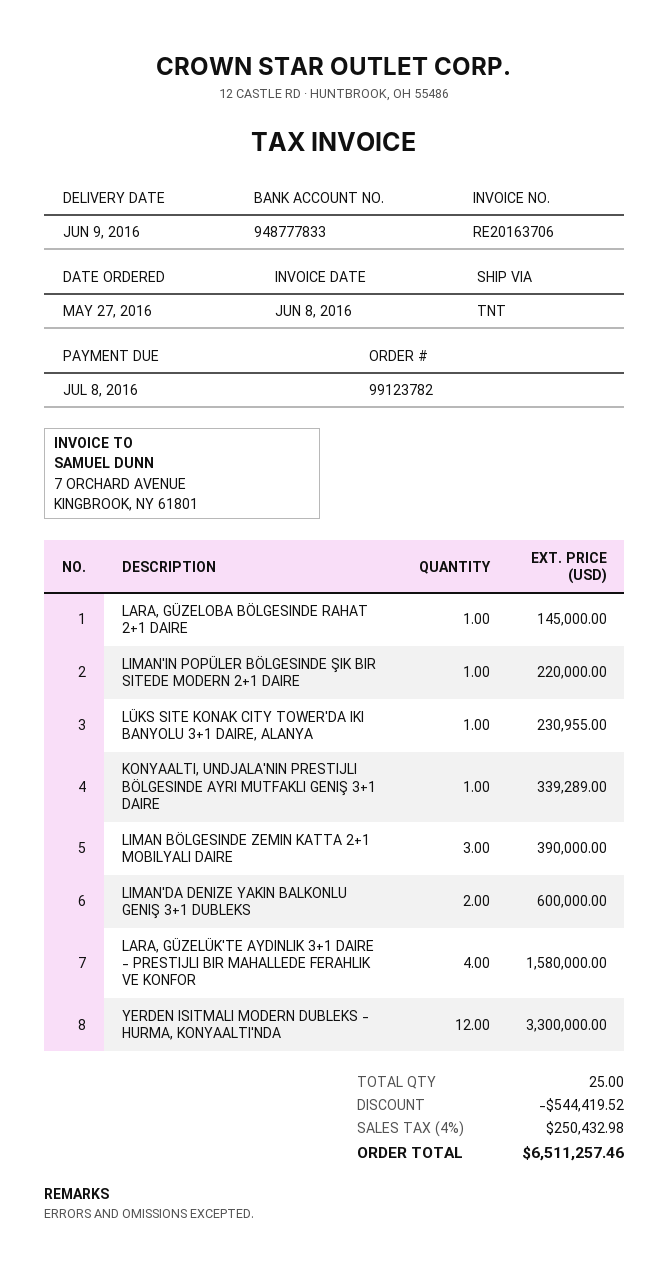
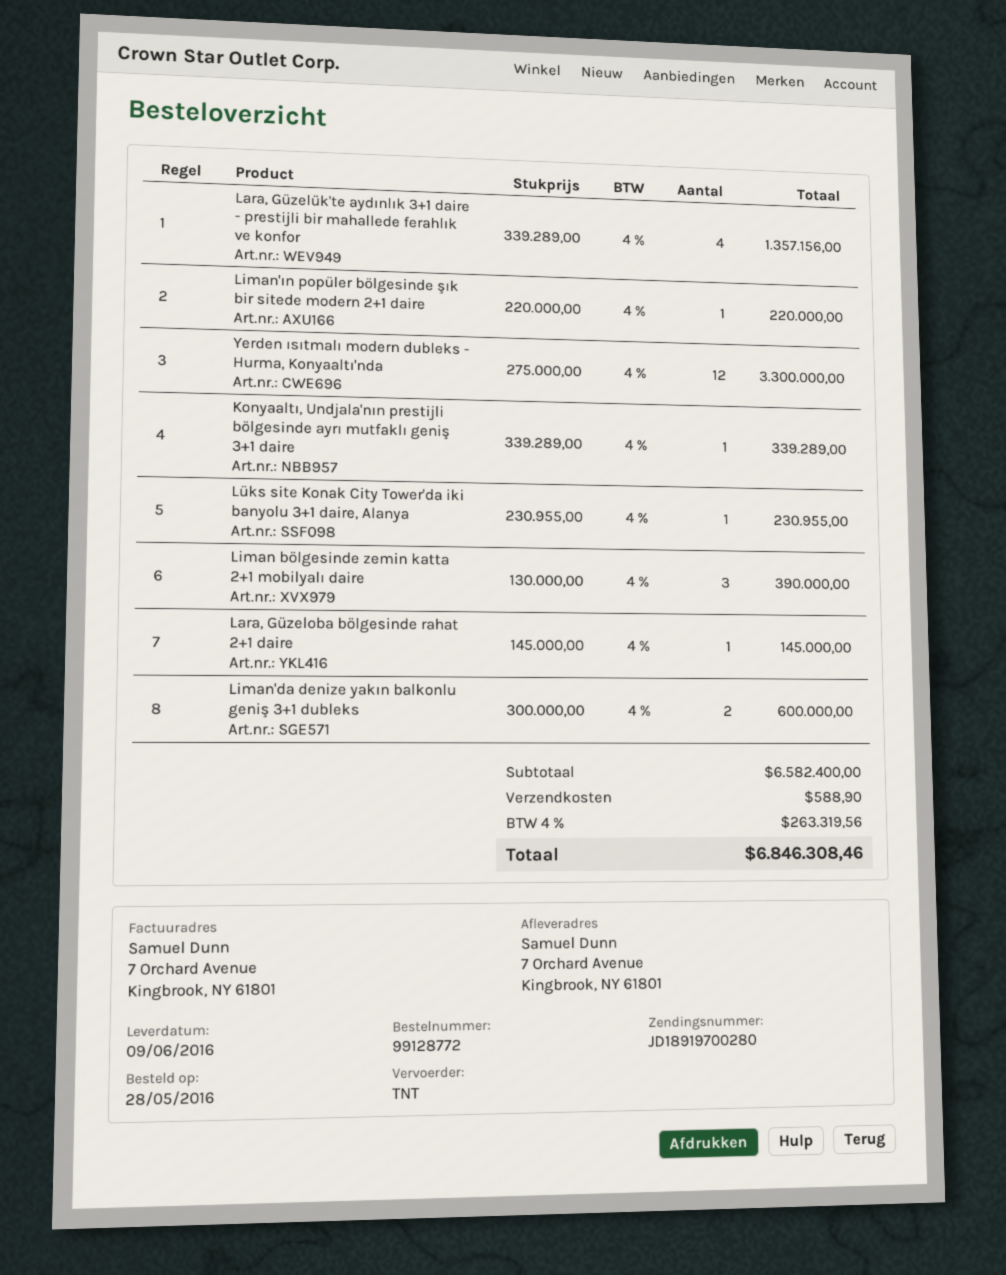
order number: 99123782 -> 99128772
order date: 2016-05-27 -> 2016-05-28
LARA, GÜZELÜK'TE AYDINLIK 3+1 DAIRE - PRESTIJLI BIR MAHALLEDE FERAHLIK VE KONFOR: 4 for 1580000.00 -> 4 for 1357156.00
discount: 544419.52 -> none
shipping: none -> 588.90
tax: 4% = 250432.98 -> 4% = 263319.56
total: 6511257.46 -> 6846308.46

